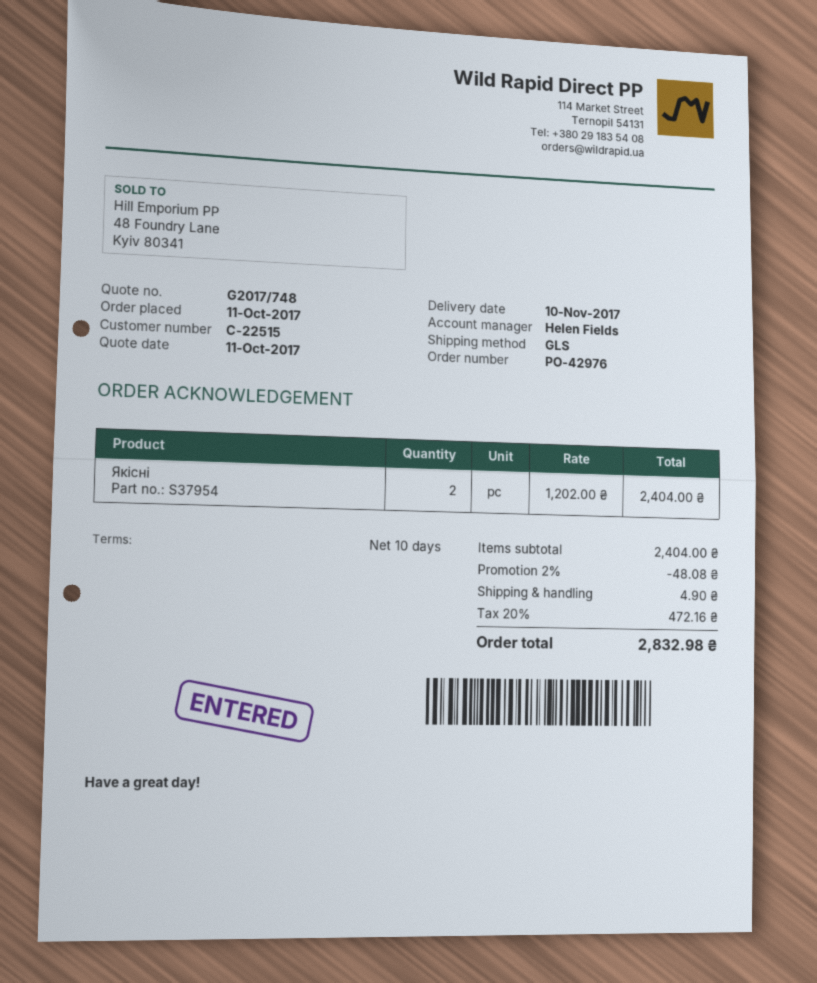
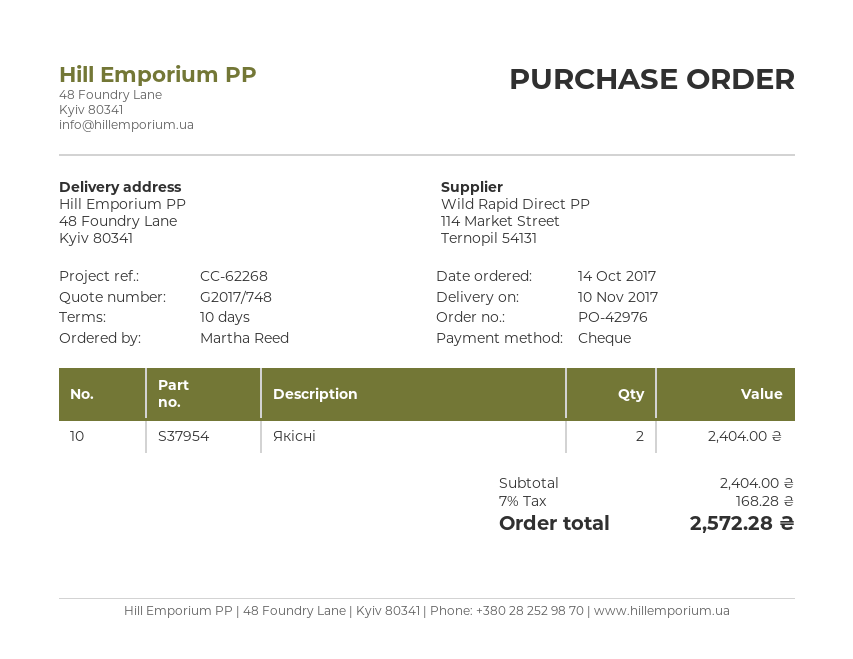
order date: 2017-10-11 -> 2017-10-14
discount: 2% = 48.08 -> none
shipping: 4.90 -> none
tax: 20% = 472.16 -> 7% = 168.28
total: 2832.98 -> 2572.28

